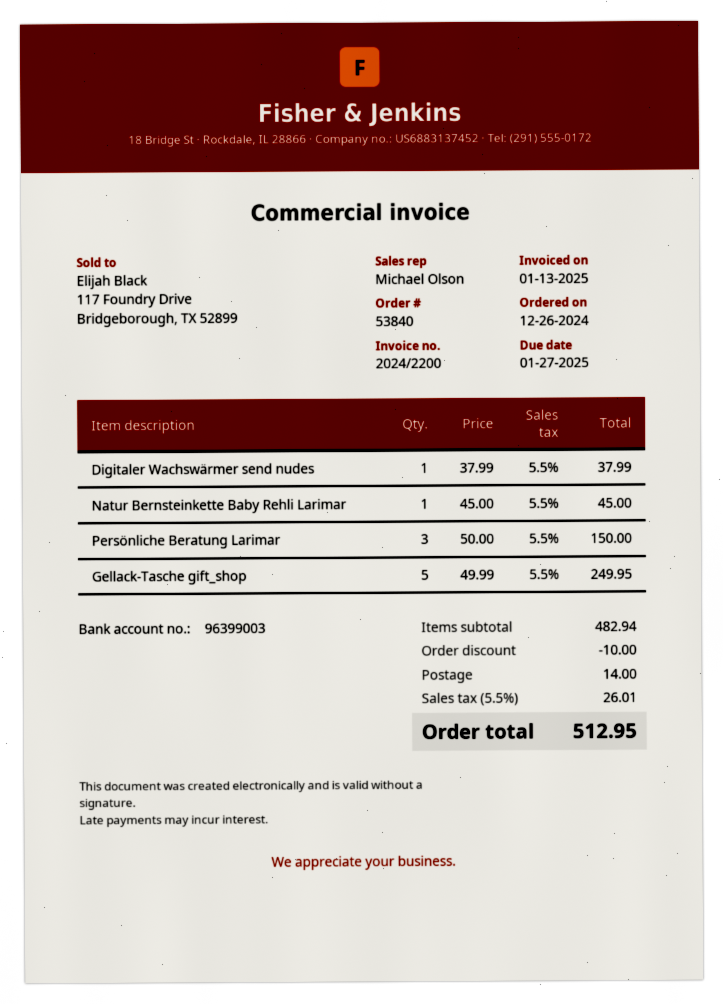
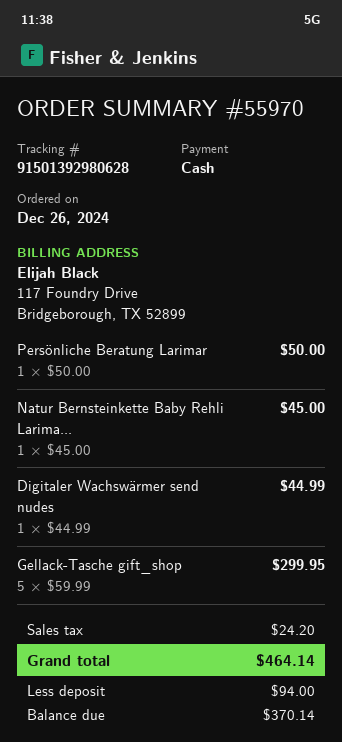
order number: 53840 -> 55970
Digitaler Wachswärmer send nudes: 1 x 37.99 = 37.99 -> 1 x 44.99 = 44.99
Persönliche Beratung Larimar: 3 x 50.00 = 150.00 -> 1 x 50.00 = 50.00
Gellack-Tasche gift_shop: 5 x 49.99 = 249.95 -> 5 x 59.99 = 299.95
discount: 10.00 -> none
shipping: 14.00 -> none
tax: 26.01 -> 24.20
total: 512.95 -> 464.14

